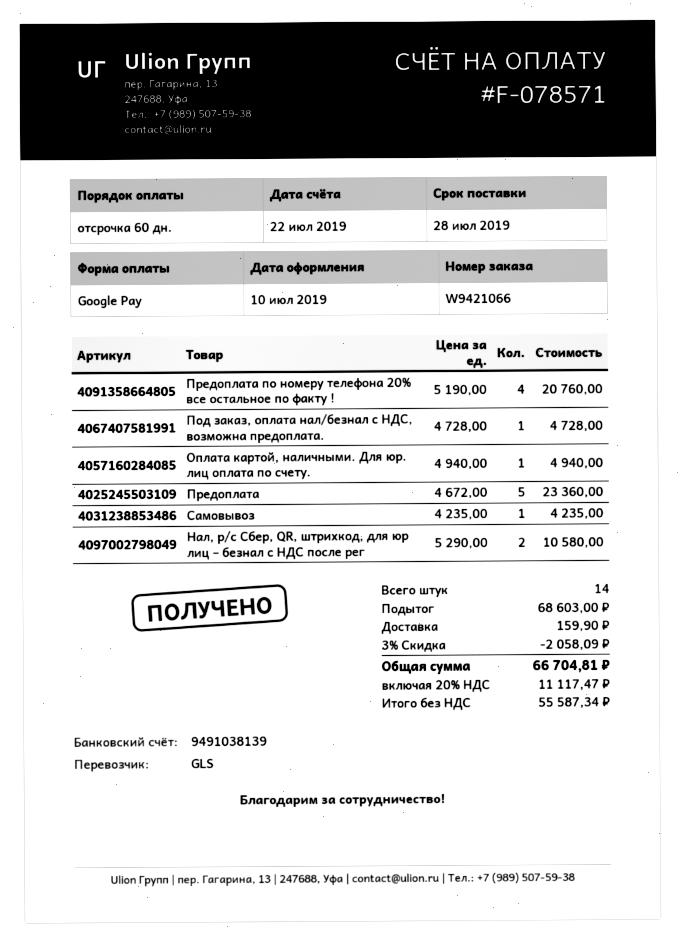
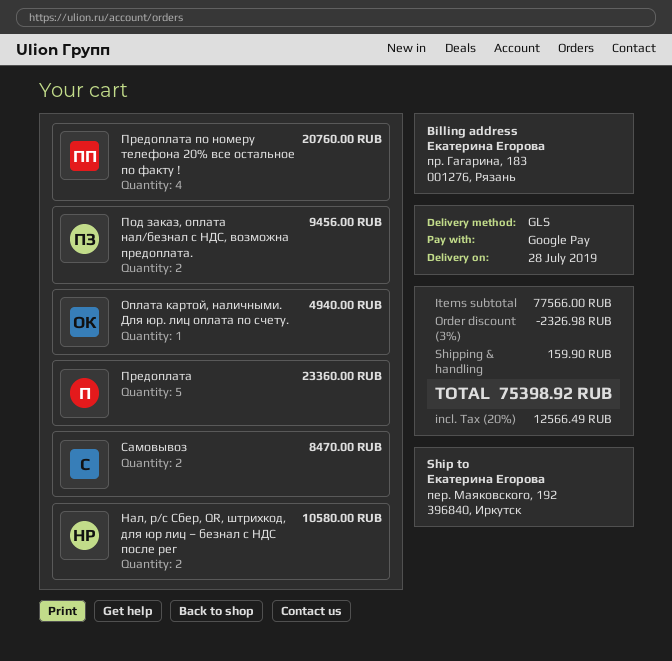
Под заказ, оплата нал/безнал с НДС, возможна предоплата.: 1 for 4728.00 -> 2 for 9456.00
Самовывоз: 1 for 4235.00 -> 2 for 8470.00
subtotal: 68603.00 -> 77566.00
discount: 3% = 2058.09 -> 3% = 2326.98
tax: 20% = 11117.47 -> 20% = 12566.49
total: 66704.81 -> 75398.92

